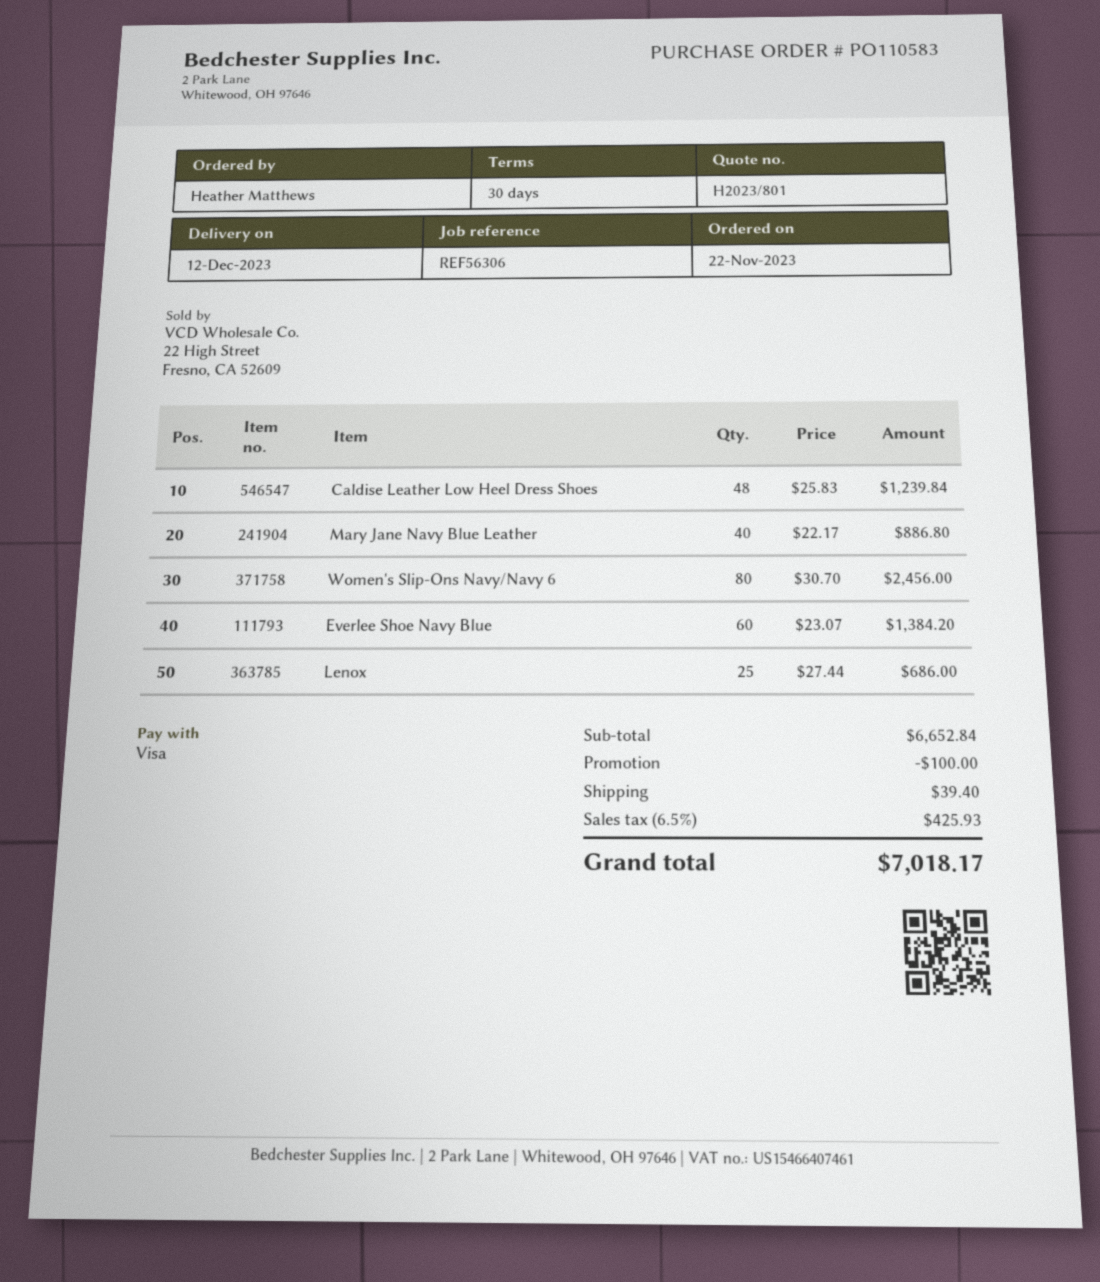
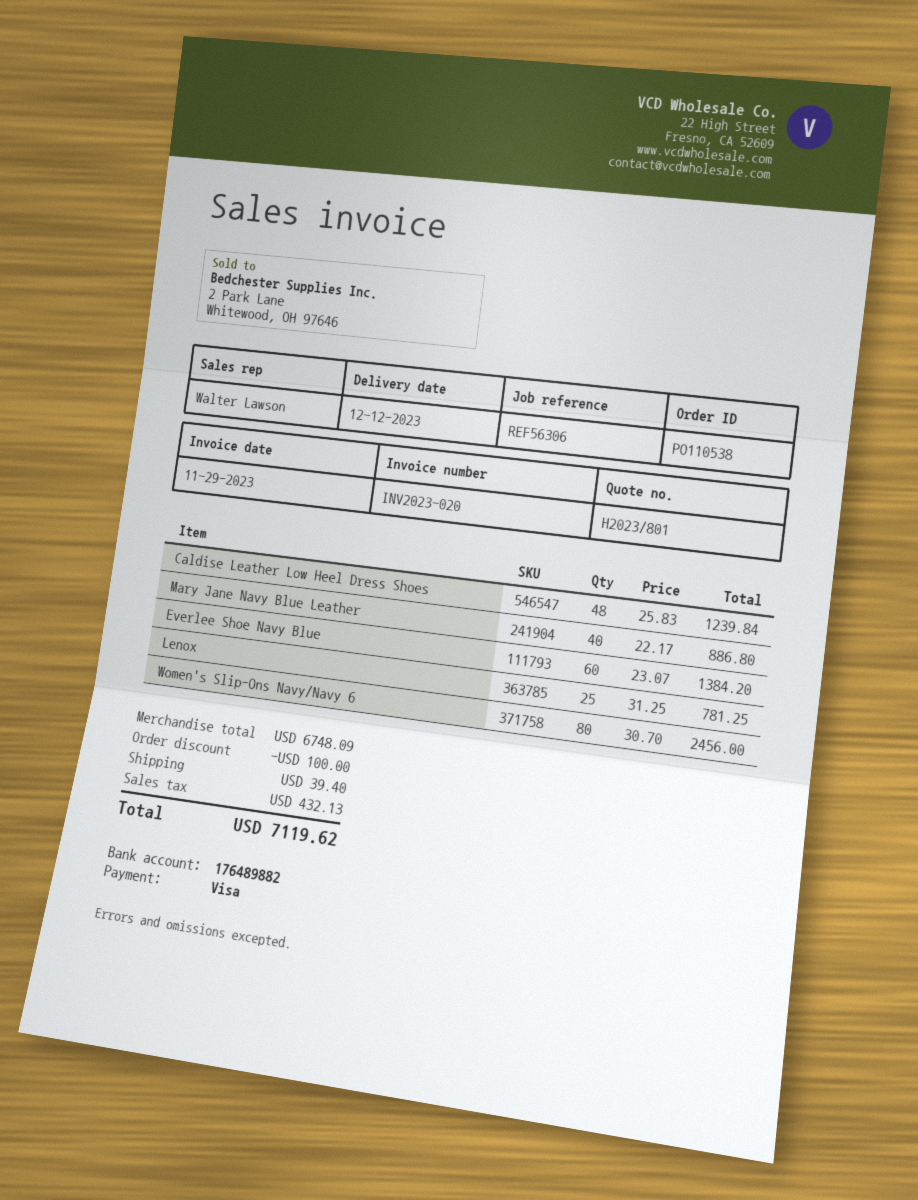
order number: PO110583 -> PO110538
Lenox: 25 x 27.44 = 686.00 -> 25 x 31.25 = 781.25
subtotal: 6652.84 -> 6748.09
tax: 425.93 -> 432.13
total: 7018.17 -> 7119.62

